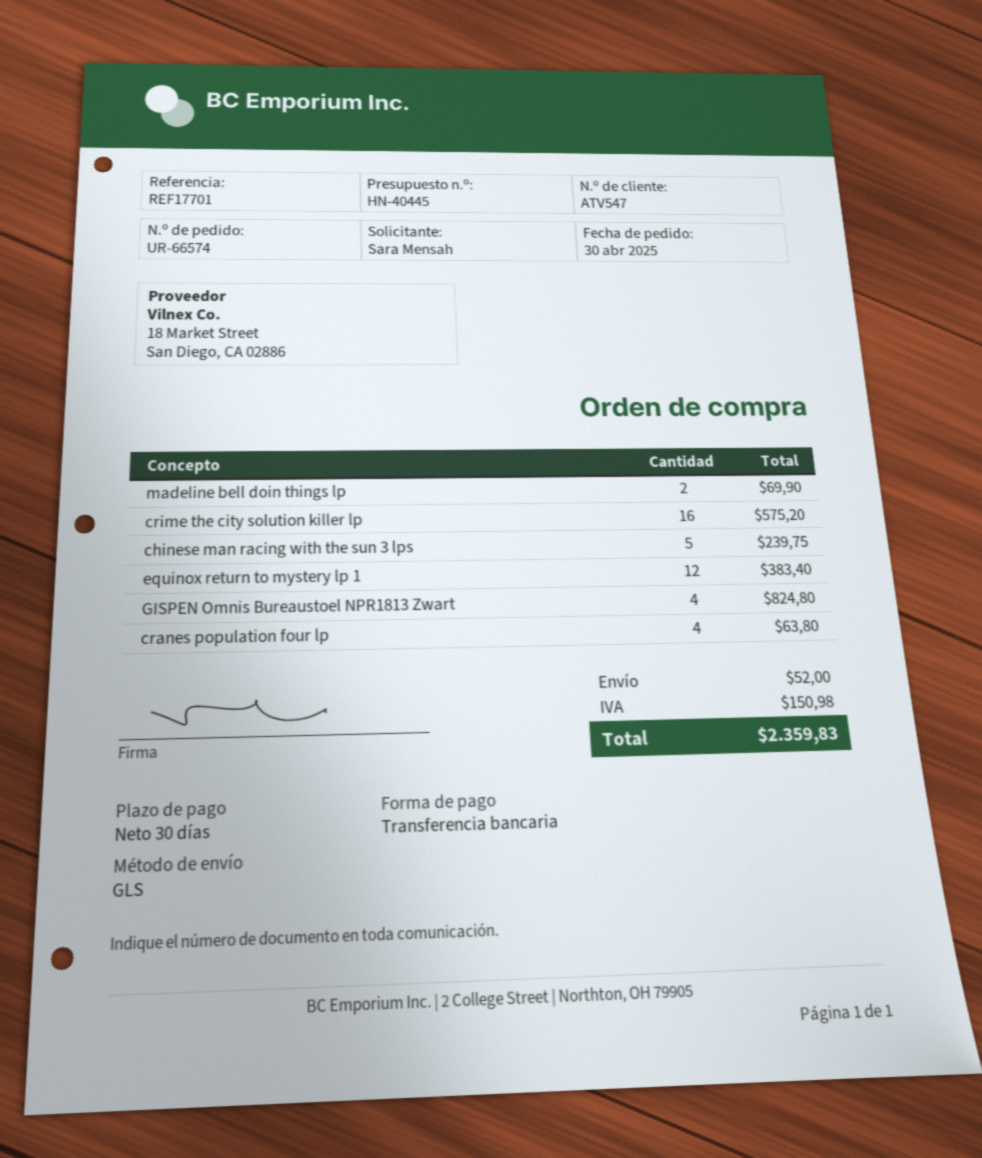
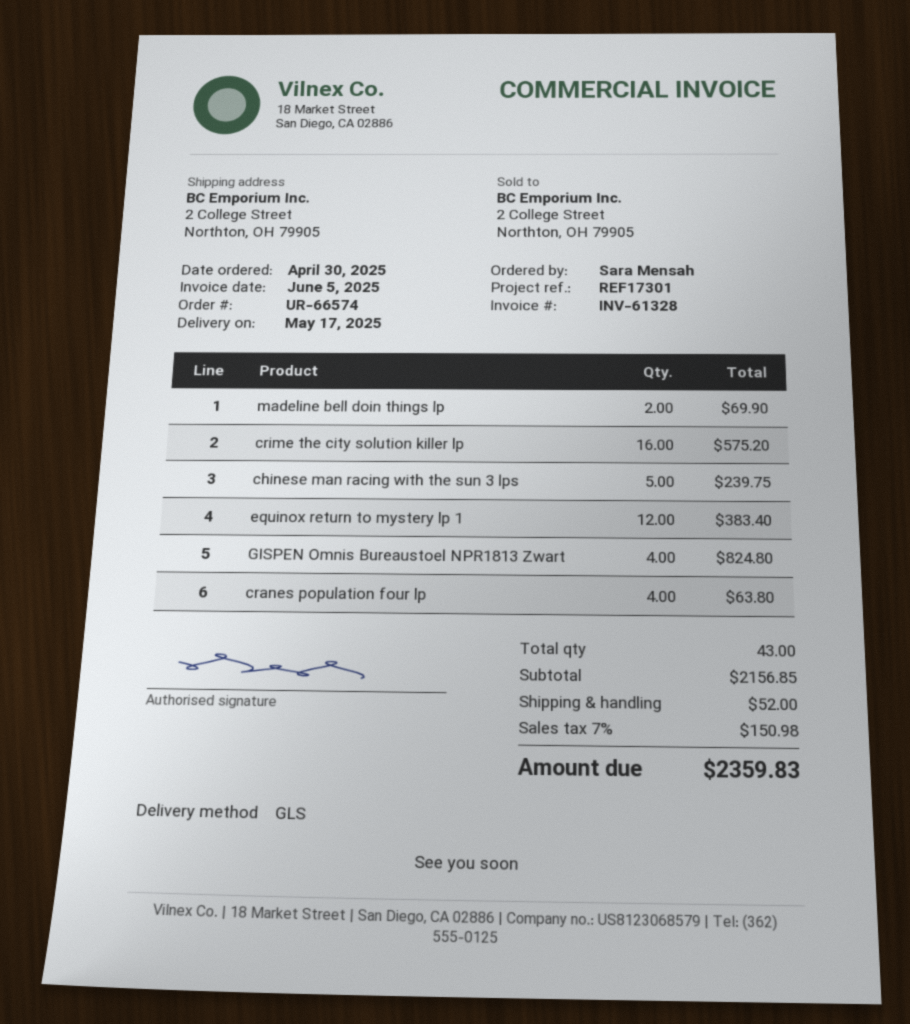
reference: REF17701 -> REF17301

